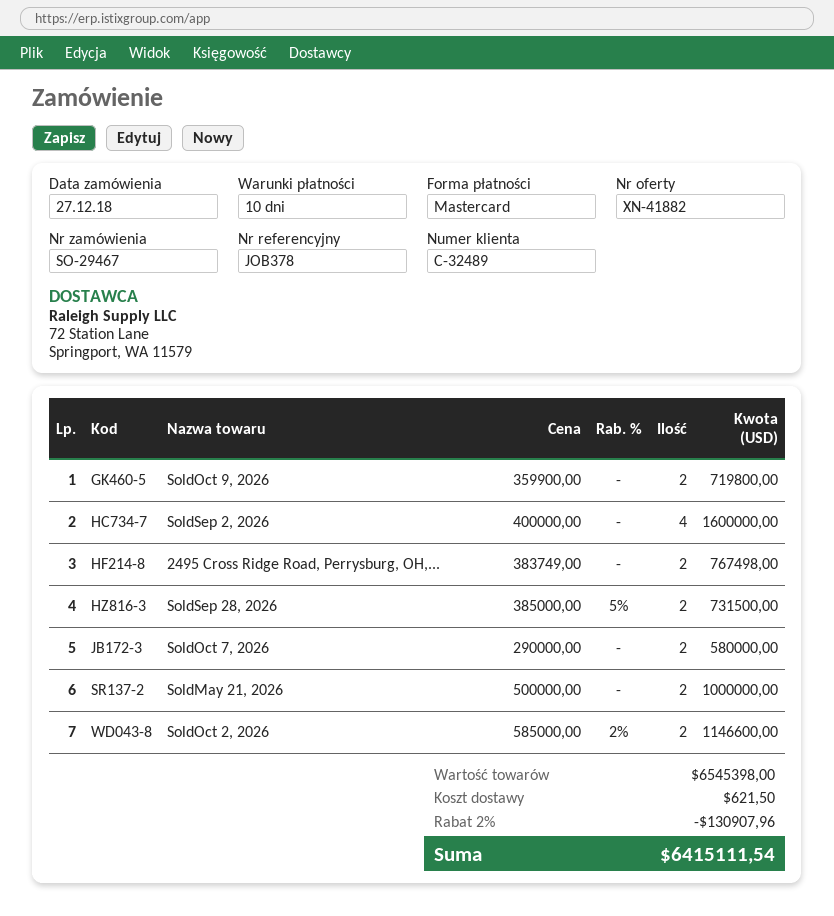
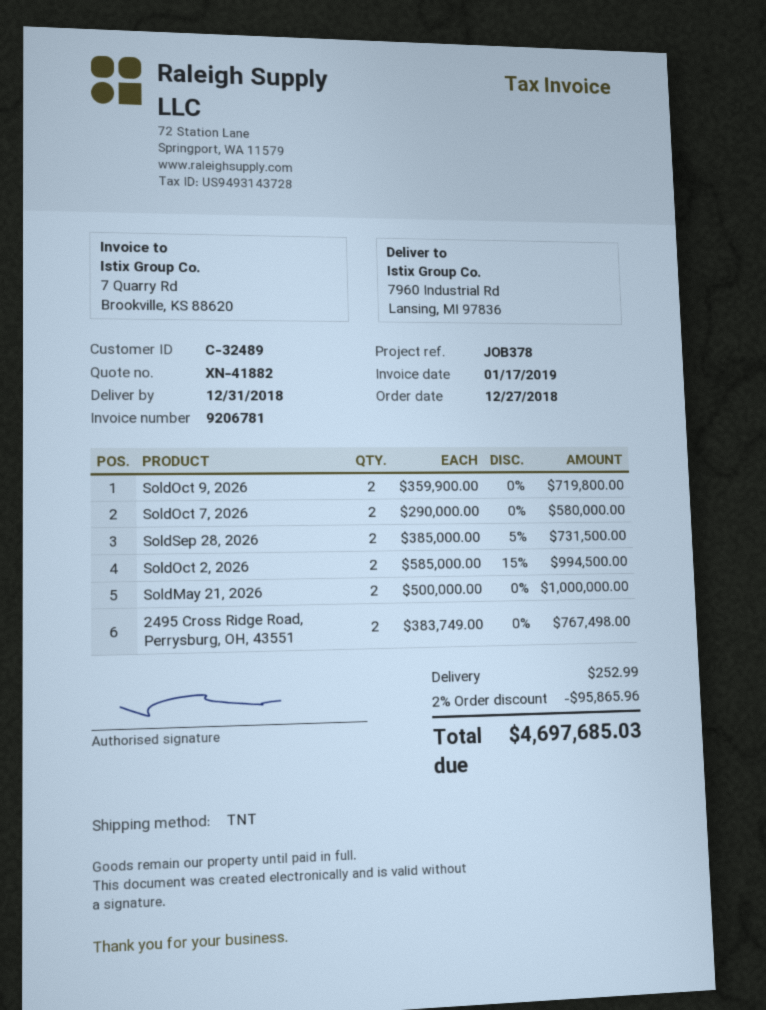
SoldSep 2, 2026: 4 x 400000.00 = 1600000.00 -> none
SoldOct 2, 2026: 2 x 585000.00 - 2% = 1146600.00 -> 2 x 585000.00 - 15% = 994500.00
discount: 2% = 130907.96 -> 2% = 95865.96
shipping: 621.50 -> 252.99
total: 6415111.54 -> 4697685.03

